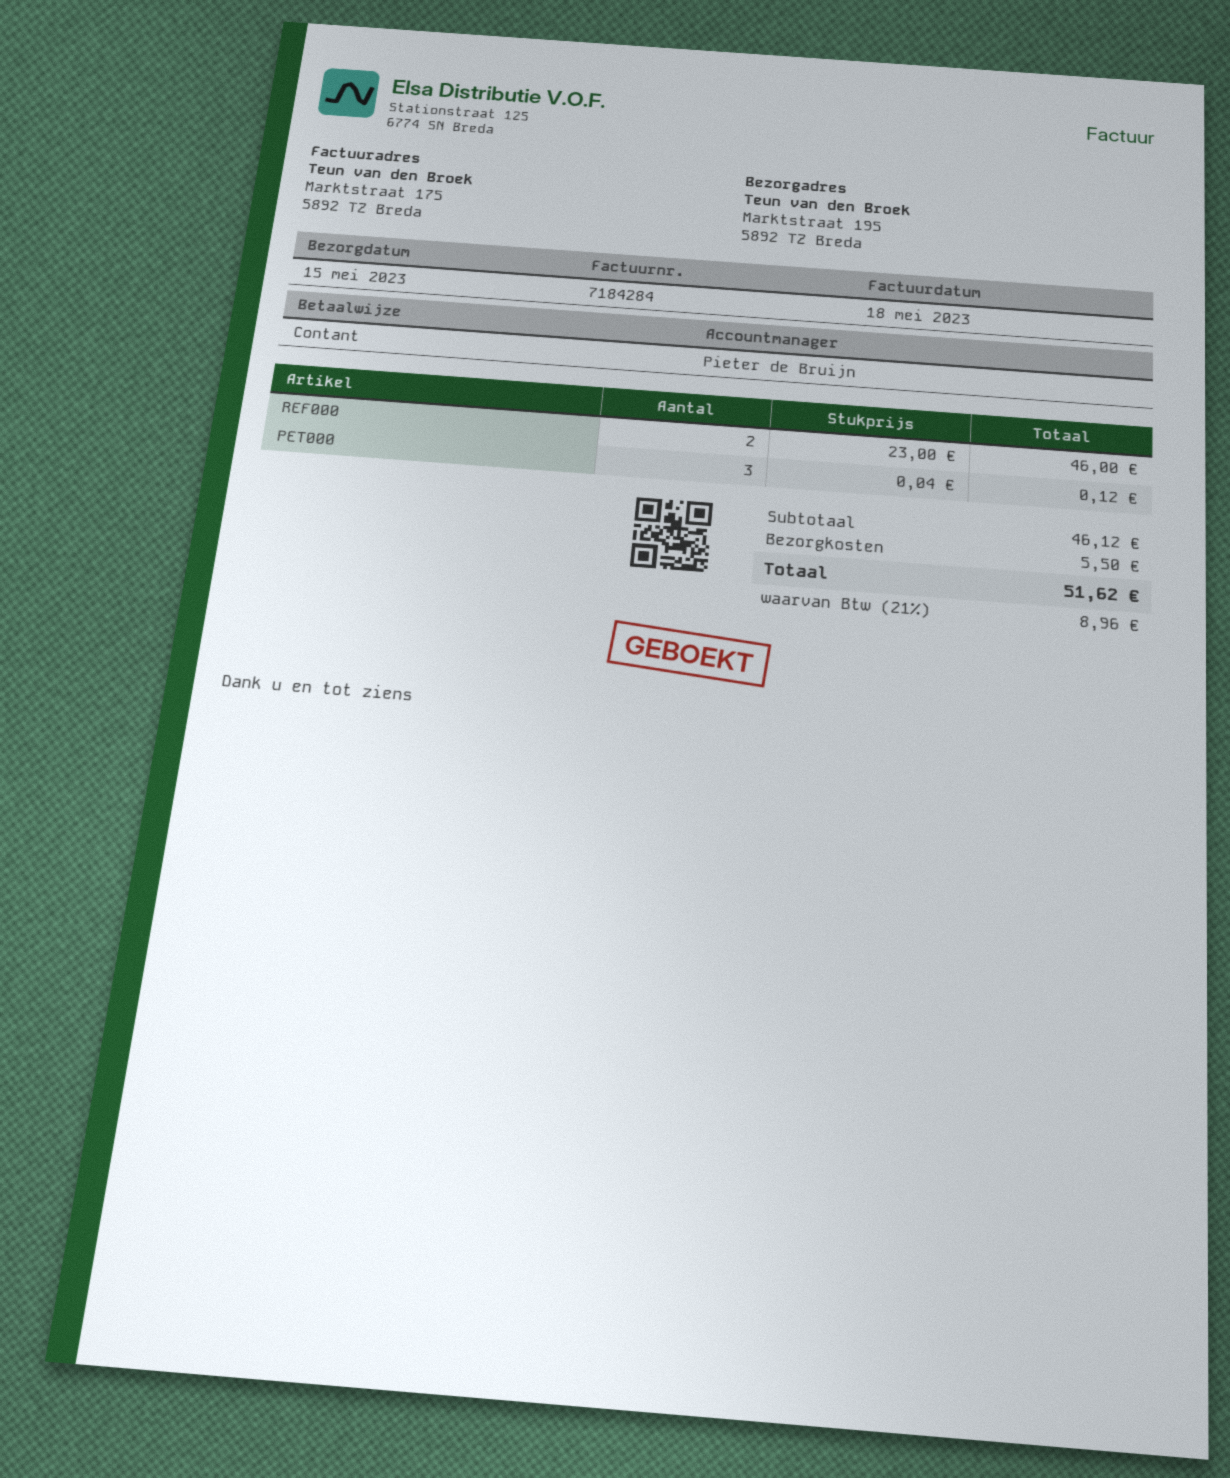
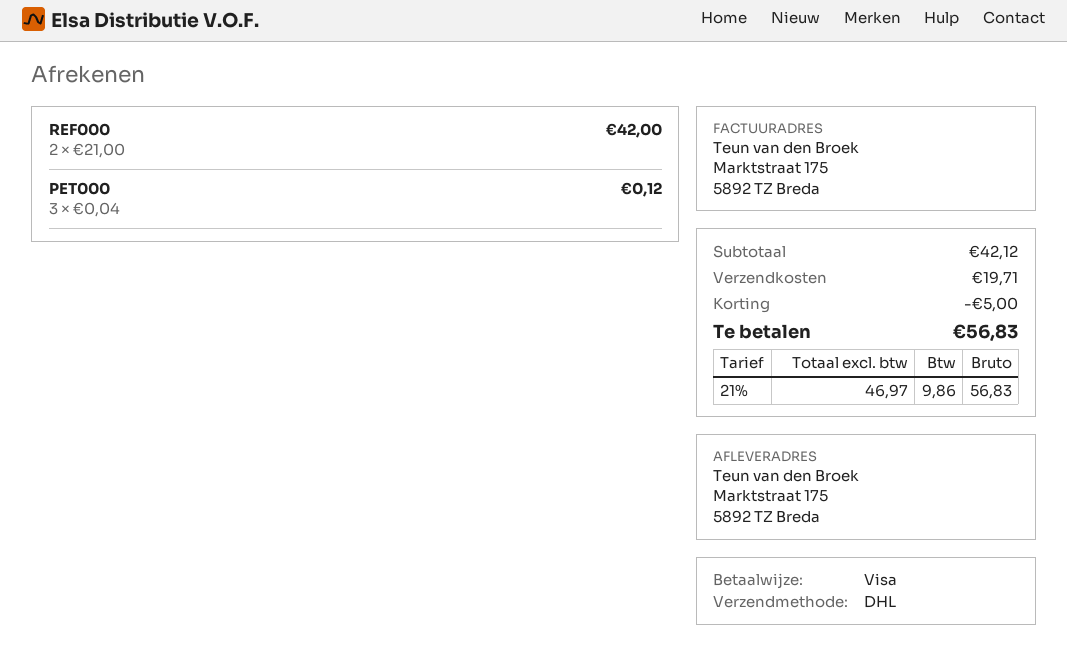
payment method: cash -> Visa
ship to: Marktstraat 195, 5892 TZ Breda -> Marktstraat 175, 5892 TZ Breda
REF000: 2 x 23.00 = 46.00 -> 2 x 21.00 = 42.00
subtotal: 46.12 -> 42.12
discount: none -> 5.00
shipping: 5.50 -> 19.71
tax: 21% = 8.96 -> 21% = 9.86
total: 51.62 -> 56.83

